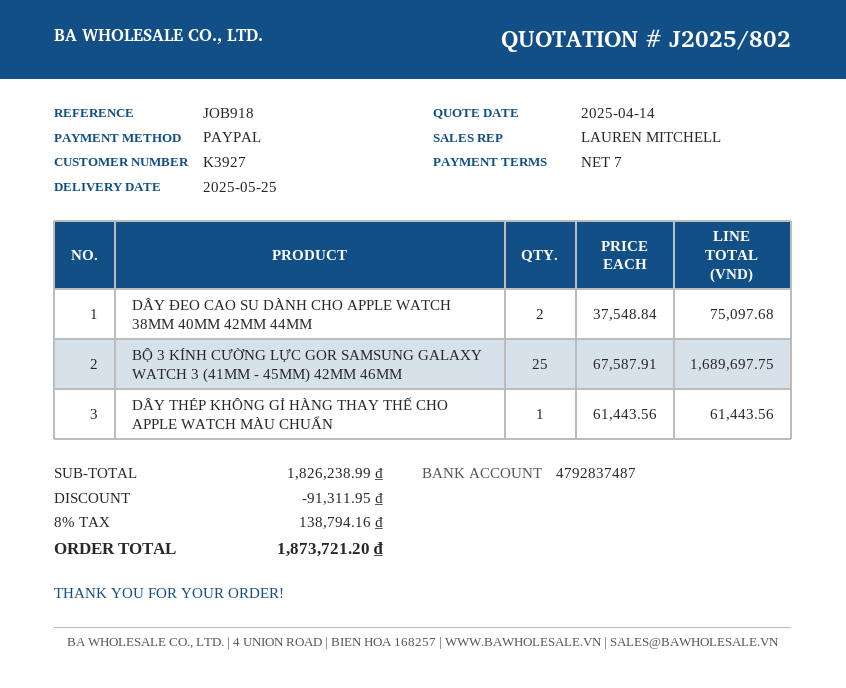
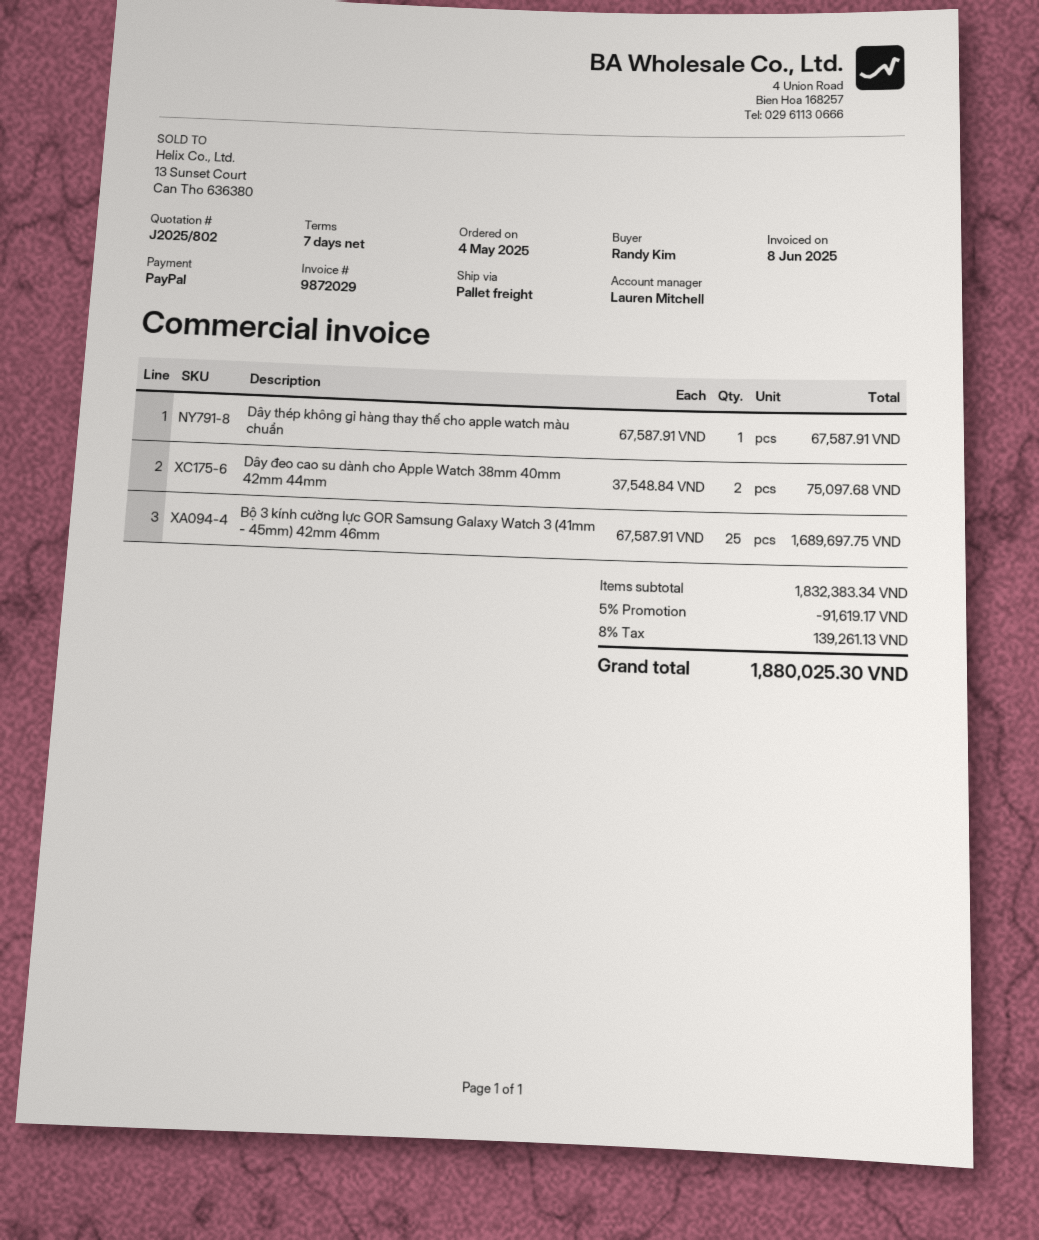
DÂY THÉP KHÔNG GỈ HÀNG THAY THẾ CHO APPLE WATCH MÀU CHUẨN: 1 x 61443.56 = 61443.56 -> 1 x 67587.91 = 67587.91
subtotal: 1826238.99 -> 1832383.34
discount: 91311.95 -> 91619.17
tax: 8% = 138794.16 -> 8% = 139261.13
total: 1873721.20 -> 1880025.30

